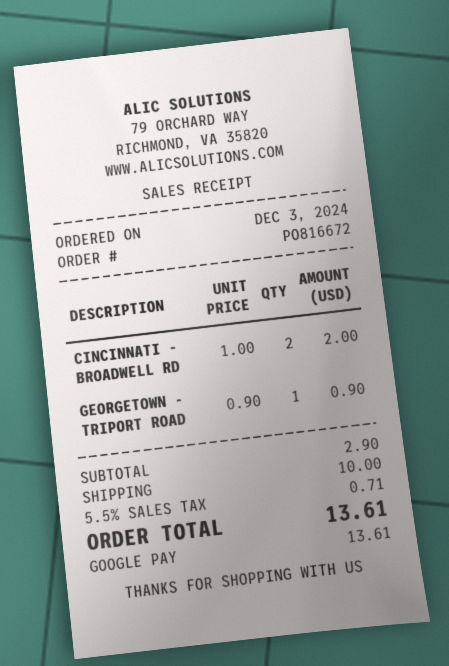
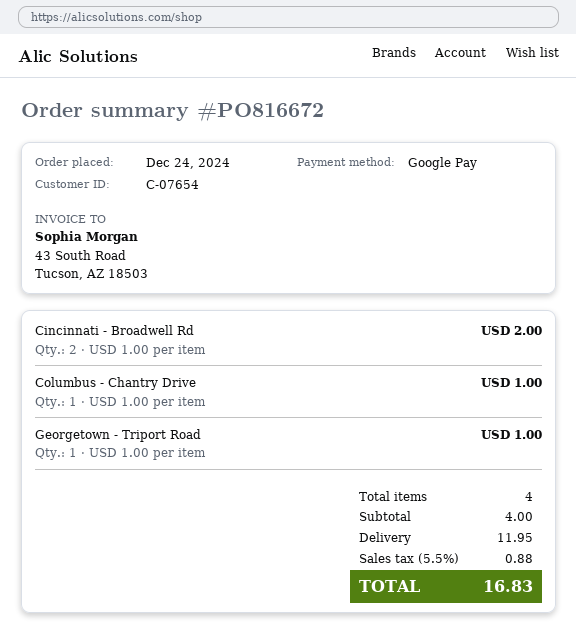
order date: 2024-12-03 -> 2024-12-24
GEORGETOWN - TRIPORT ROAD: 1 x 0.90 = 0.90 -> 1 x 1.00 = 1.00
Columbus - Chantry Drive: none -> 1 x 1.00 = 1.00
subtotal: 2.90 -> 4.00
shipping: 10.00 -> 11.95
tax: 5.5% = 0.71 -> 5.5% = 0.88
total: 13.61 -> 16.83

